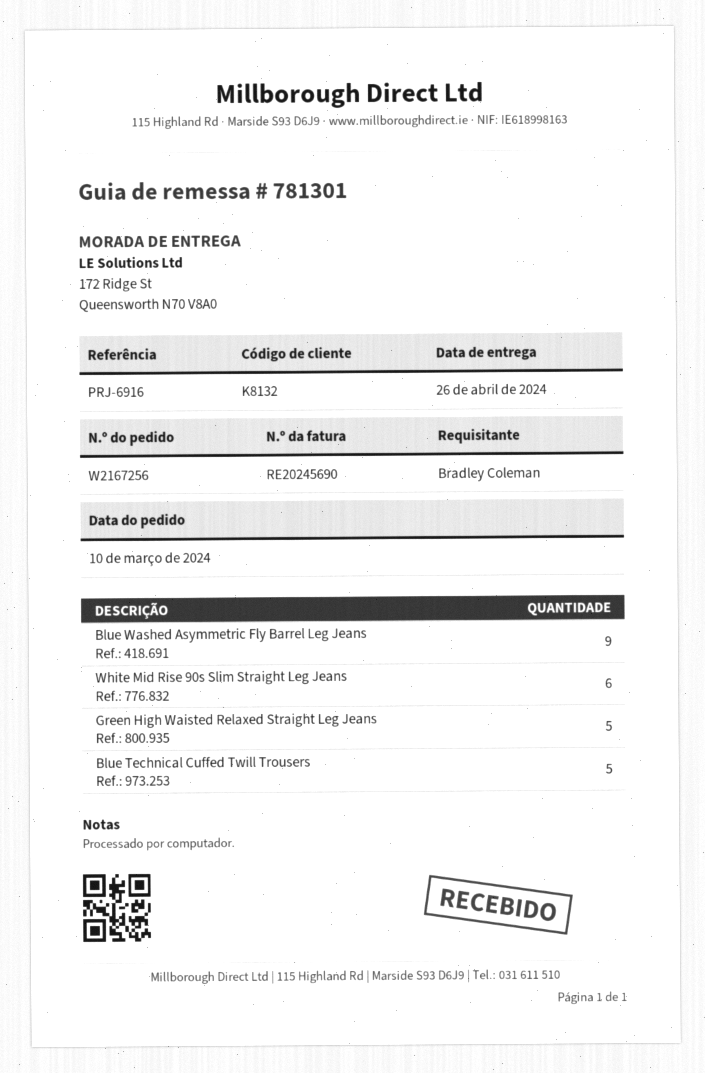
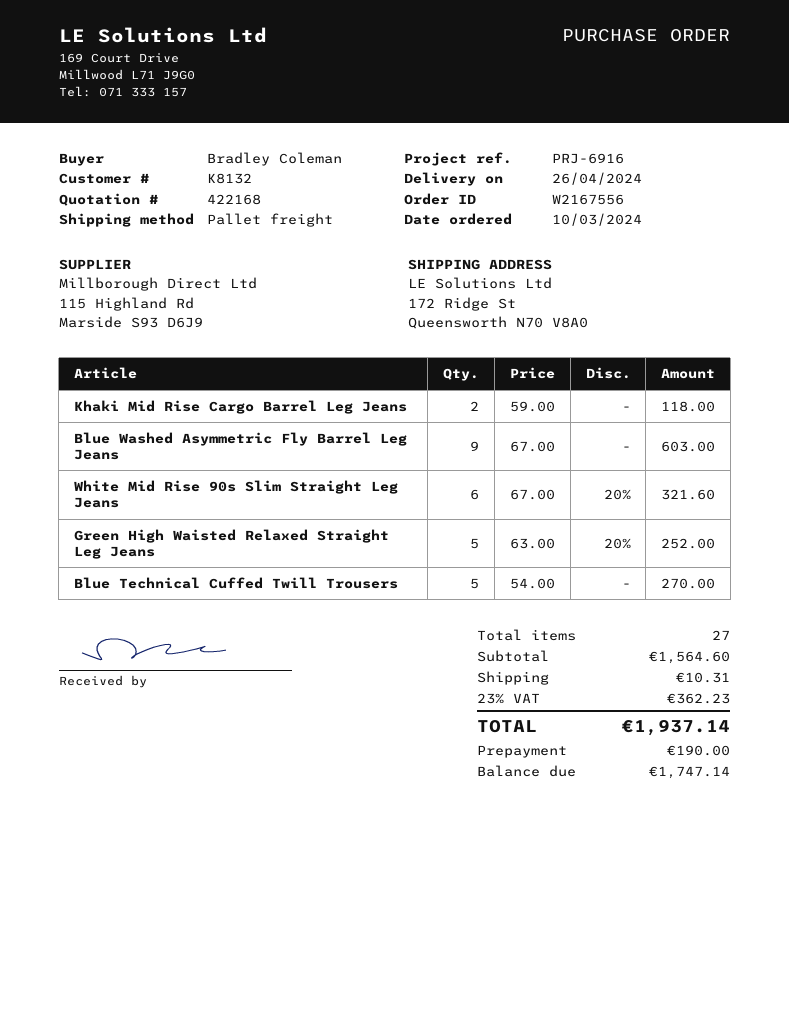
order number: W2167256 -> W2167556
Khaki Mid Rise Cargo Barrel Leg Jeans: none -> 2

